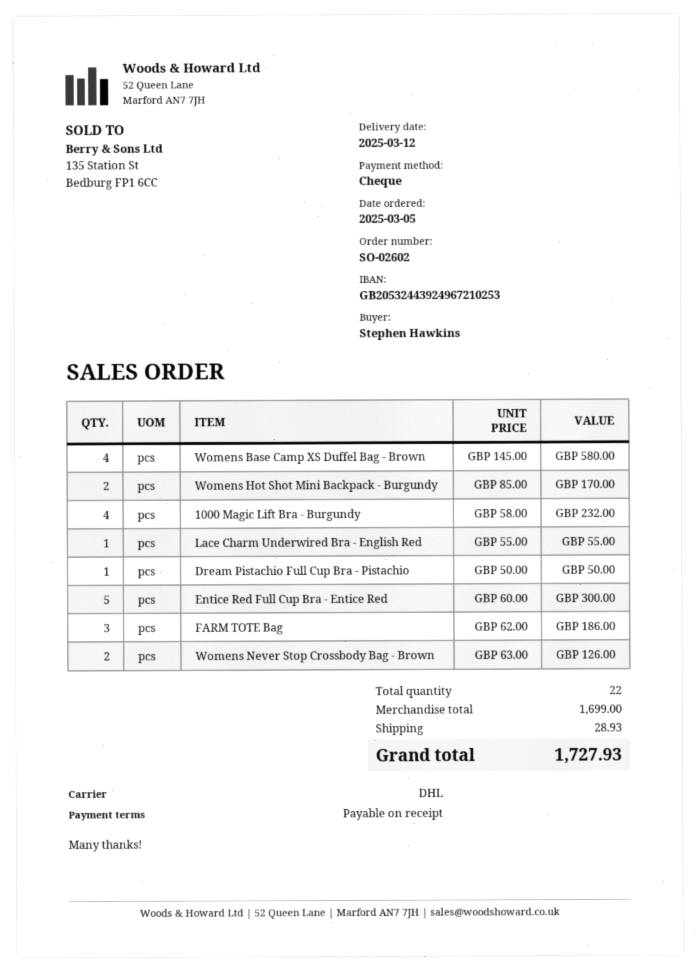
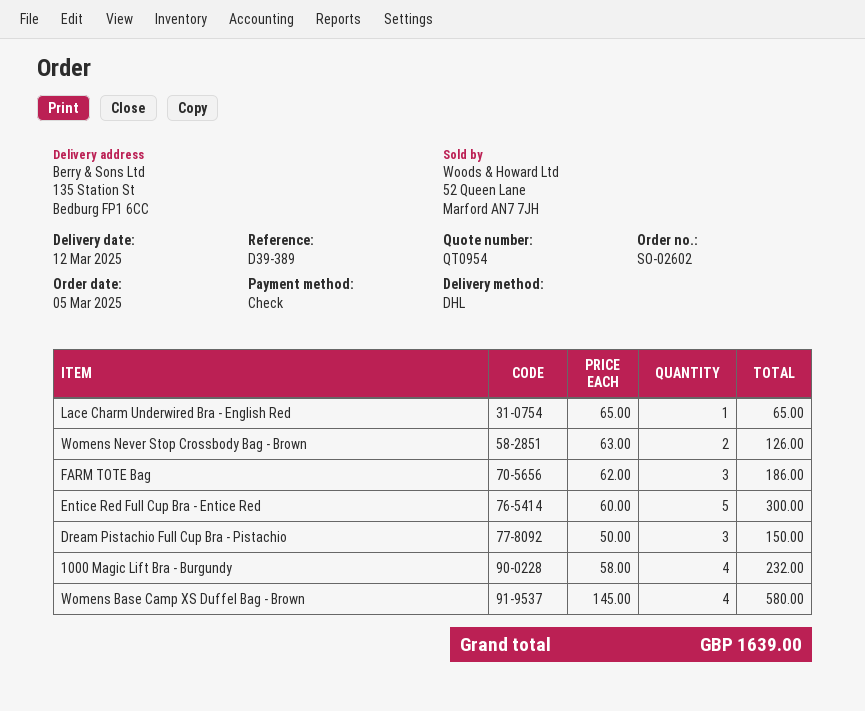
Womens Hot Shot Mini Backpack - Burgundy: 2 x 85.00 = 170.00 -> none
Lace Charm Underwired Bra - English Red: 1 x 55.00 = 55.00 -> 1 x 65.00 = 65.00
Dream Pistachio Full Cup Bra - Pistachio: 1 x 50.00 = 50.00 -> 3 x 50.00 = 150.00
shipping: 28.93 -> none
total: 1727.93 -> 1639.00

